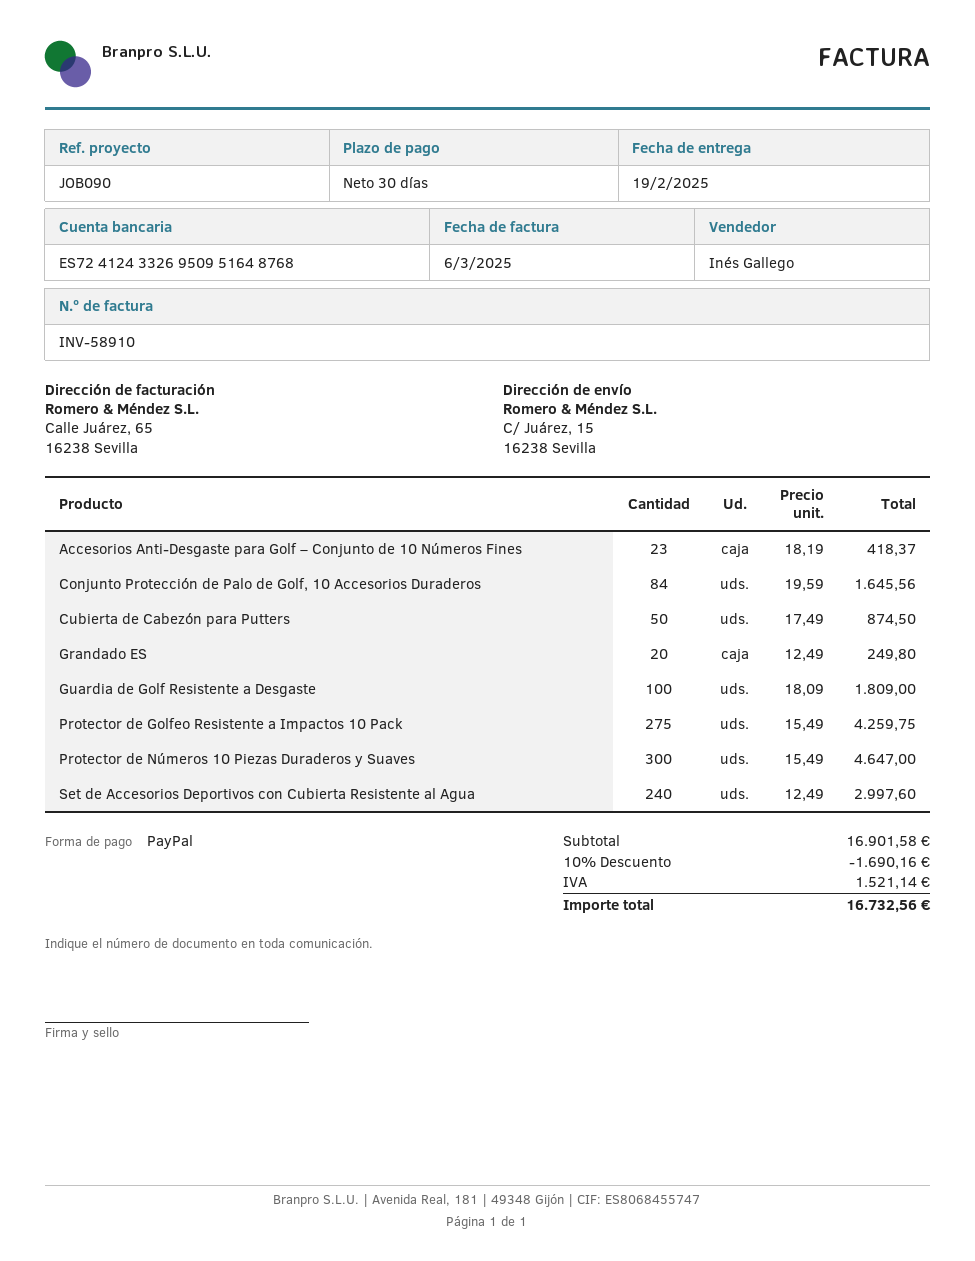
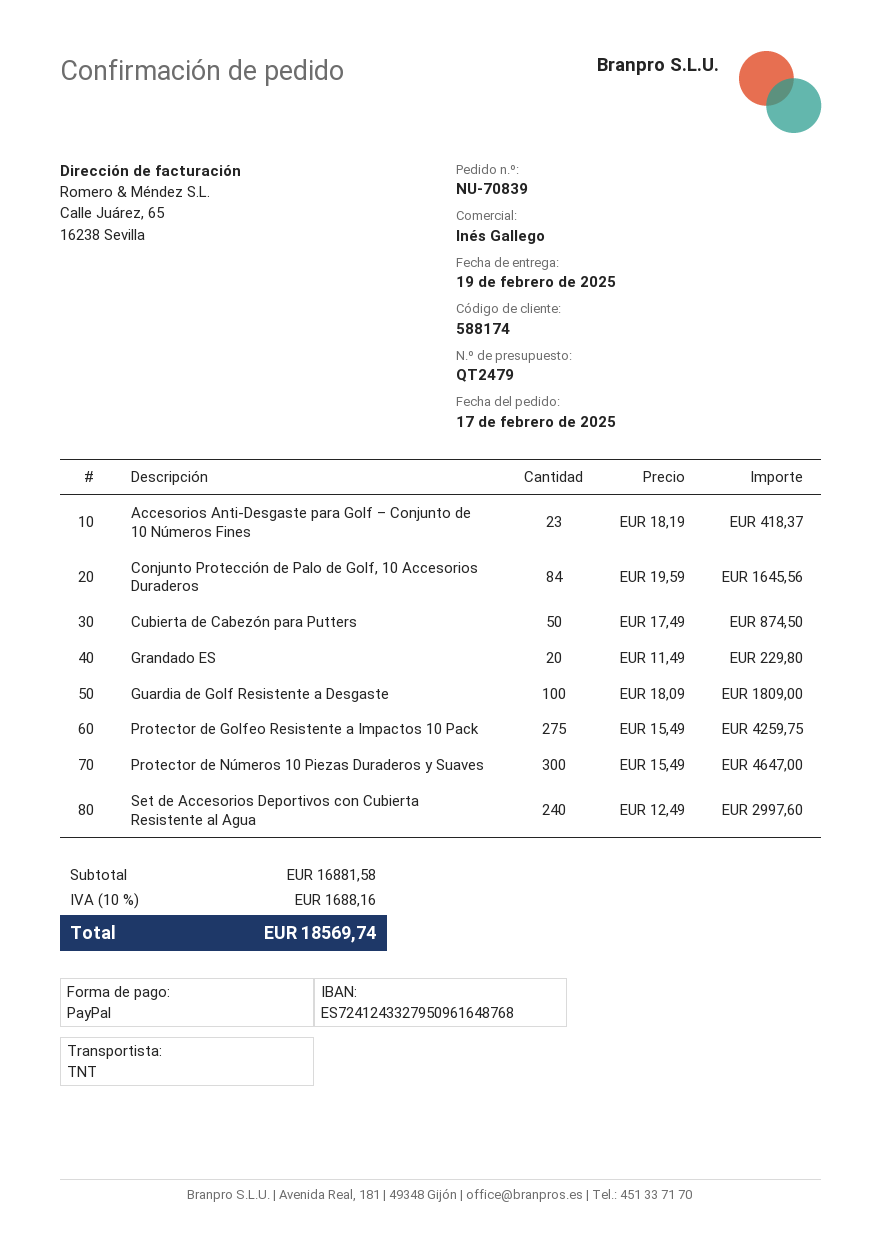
bank account: ES7241243326950951648768 -> ES7241243327950961648768
Grandado ES: 20 x 12.49 = 249.80 -> 20 x 11.49 = 229.80
subtotal: 16901.58 -> 16881.58
discount: 10% = 1690.16 -> none
tax: 1521.14 -> 1688.16
total: 16732.56 -> 18569.74

